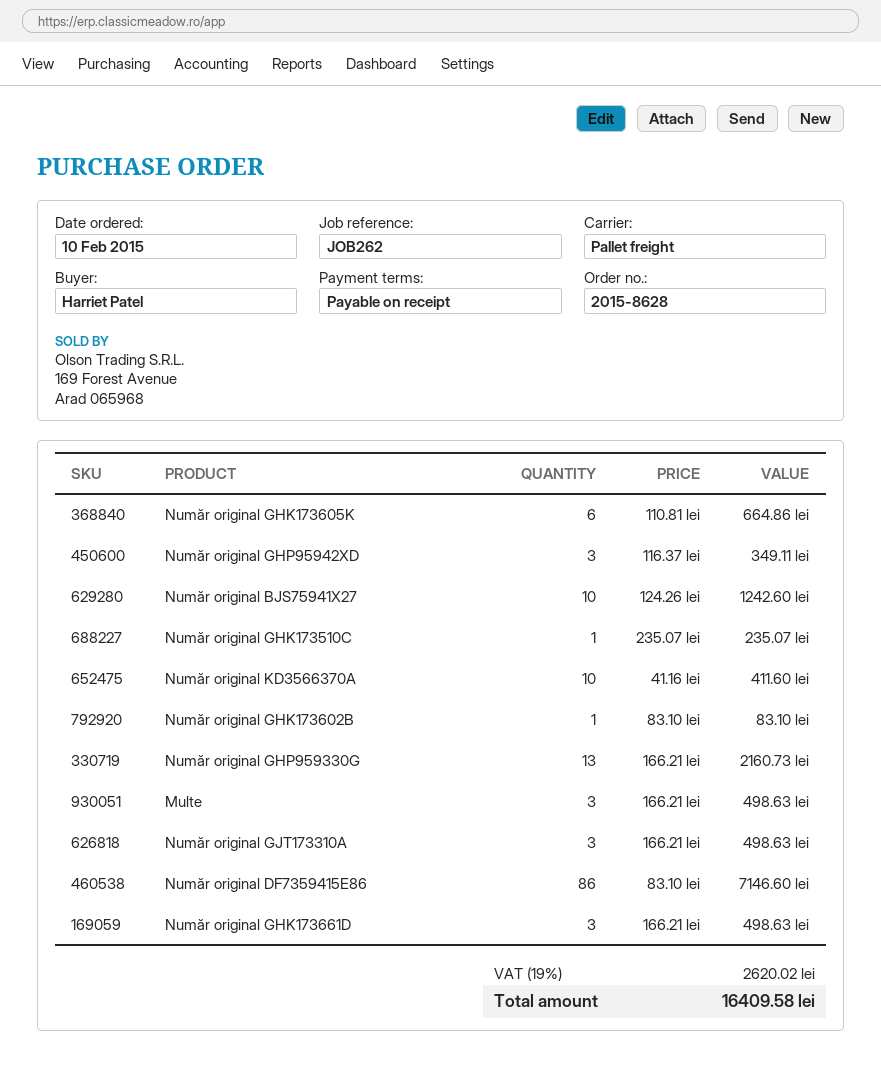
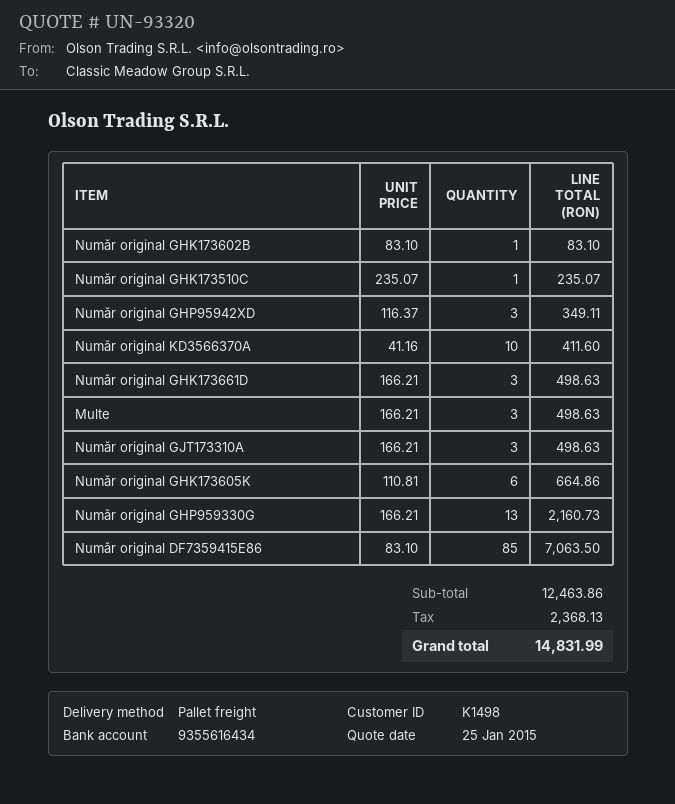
Număr original BJS75941X27: 10 x 124.26 = 1242.60 -> none
Număr original DF7359415E86: 86 x 83.10 = 7146.60 -> 85 x 83.10 = 7063.50
tax: 2620.02 -> 2368.13
total: 16409.58 -> 14831.99

